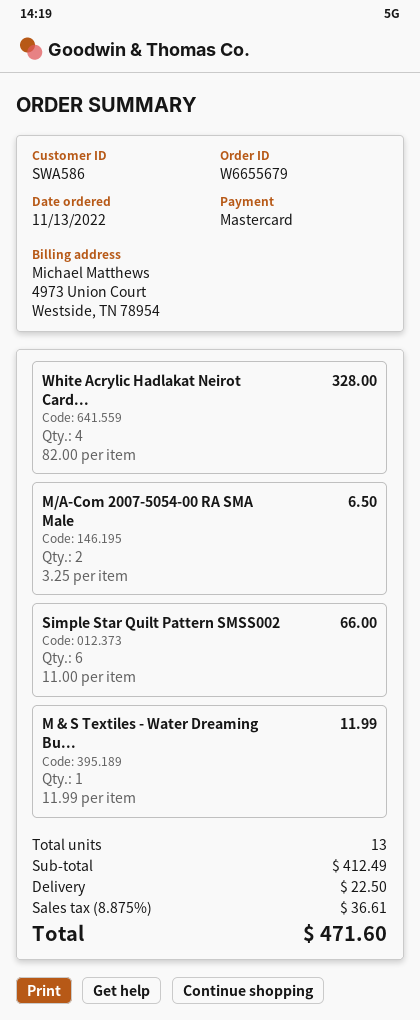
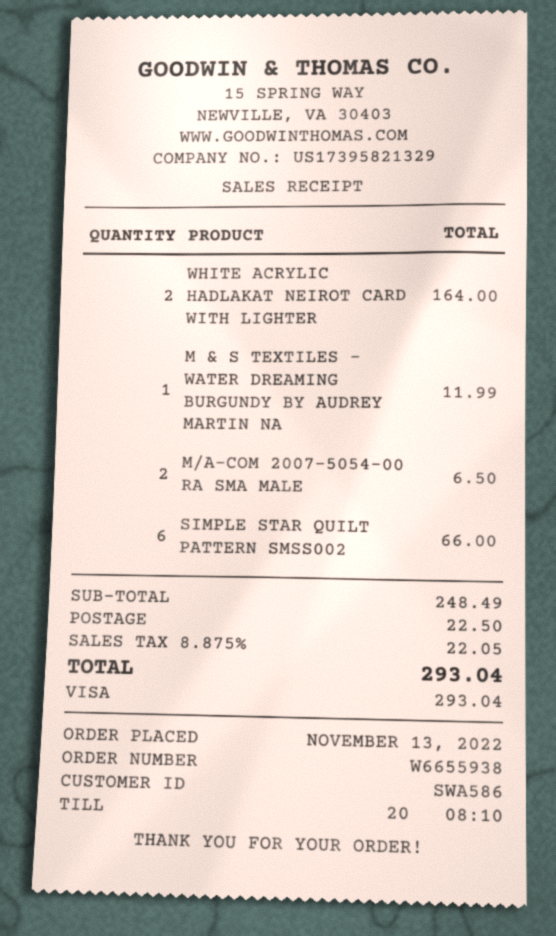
order number: W6655679 -> W6655938
payment method: Mastercard -> Visa
White Acrylic Hadlakat Neirot Card...: 4 for 328.00 -> 2 for 164.00
subtotal: 412.49 -> 248.49
tax: 8.875% = 36.61 -> 8.875% = 22.05
total: 471.60 -> 293.04

